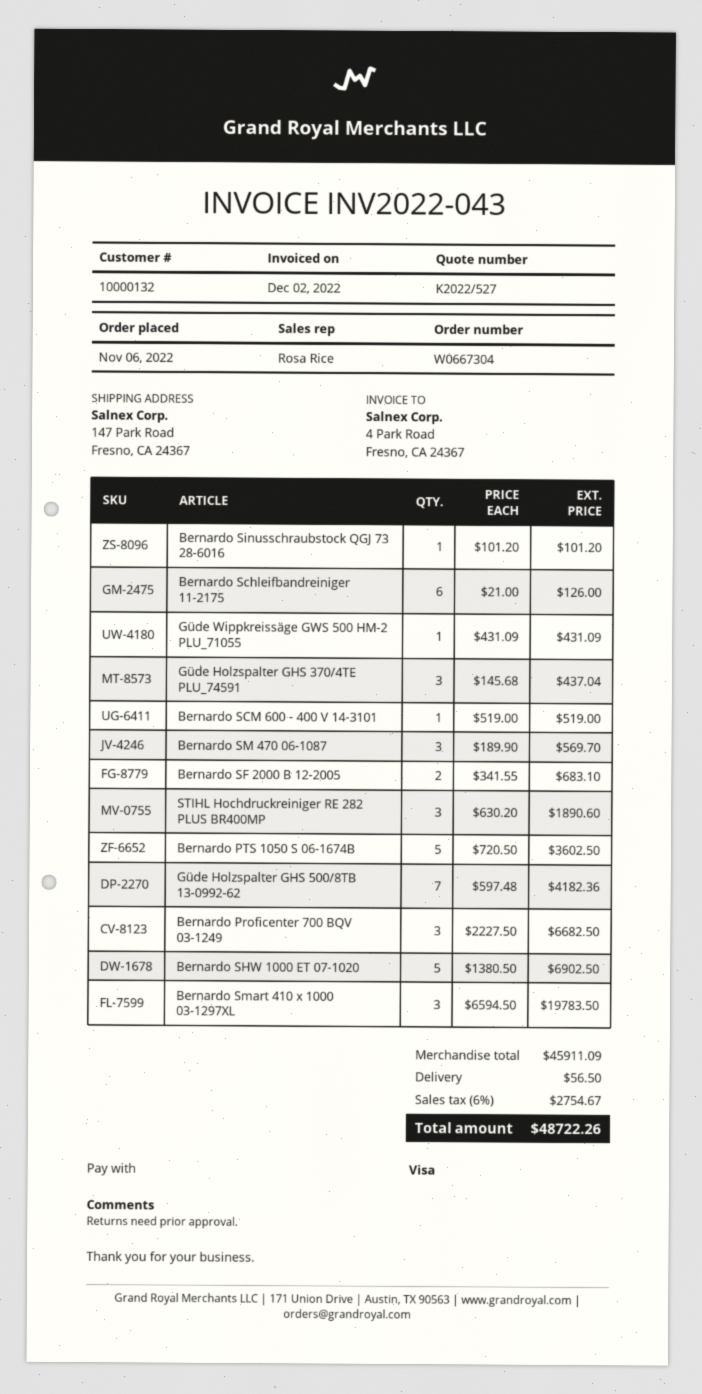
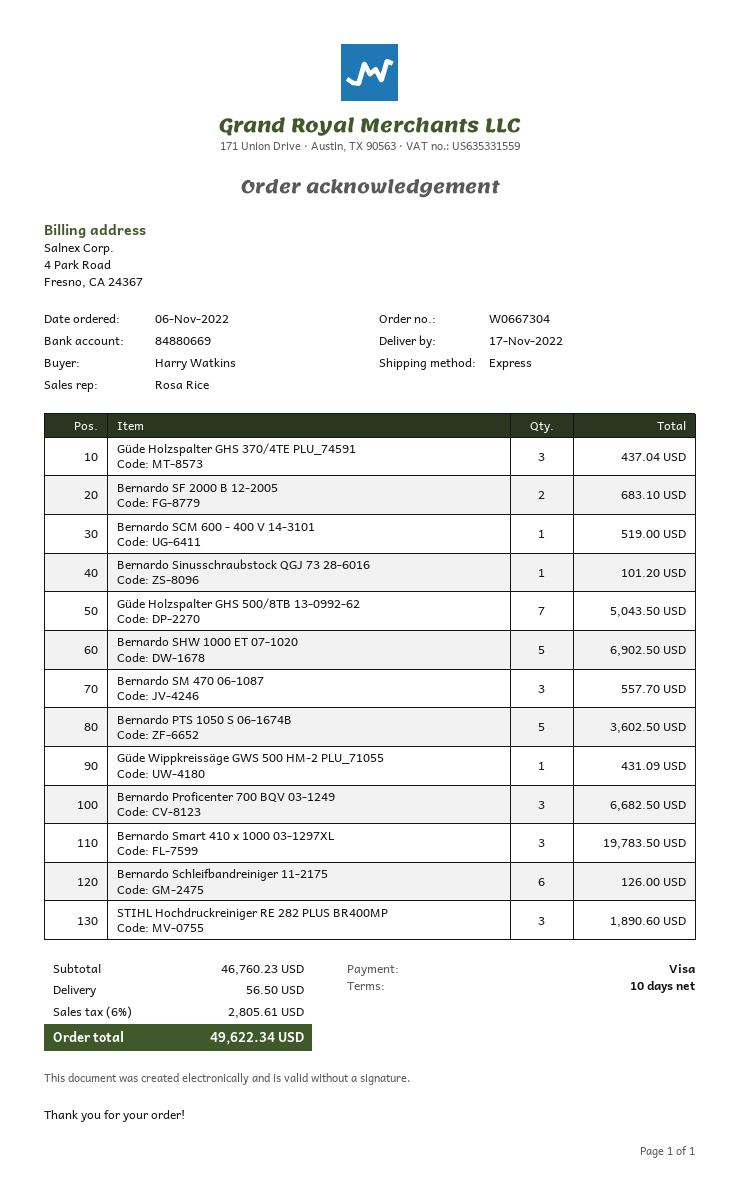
Bernardo SM 470 06-1087: 3 for 569.70 -> 3 for 557.70
Güde Holzspalter GHS 500/8TB 13-0992-62: 7 for 4182.36 -> 7 for 5043.50
subtotal: 45911.09 -> 46760.23
tax: 6% = 2754.67 -> 6% = 2805.61
total: 48722.26 -> 49622.34

